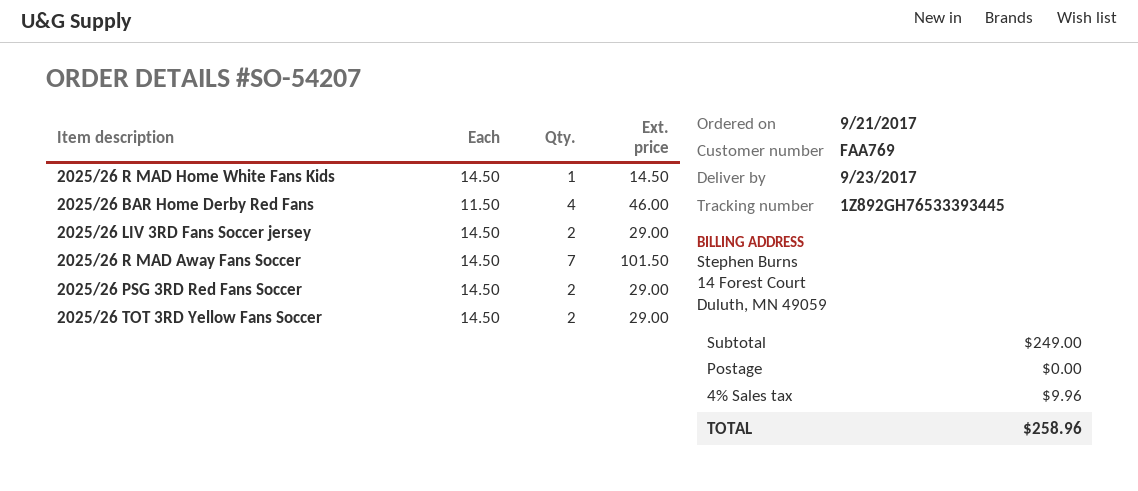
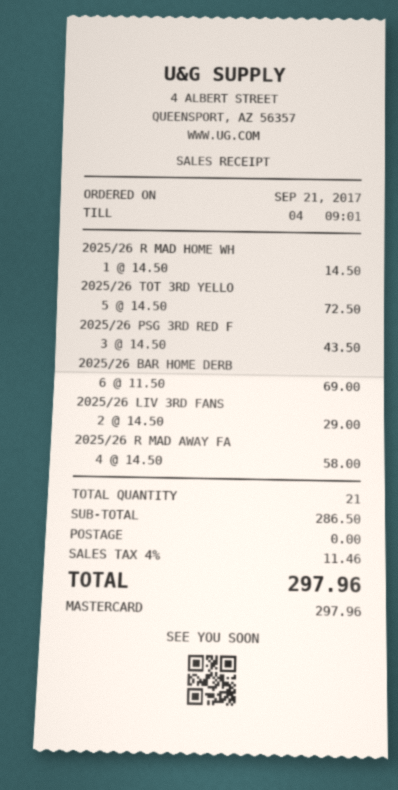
2025/26 BAR Home Derby Red Fans: 4 x 11.50 = 46.00 -> 6 x 11.50 = 69.00
2025/26 R MAD Away Fans Soccer: 7 x 14.50 = 101.50 -> 4 x 14.50 = 58.00
2025/26 PSG 3RD Red Fans Soccer: 2 x 14.50 = 29.00 -> 3 x 14.50 = 43.50
2025/26 TOT 3RD Yellow Fans Soccer: 2 x 14.50 = 29.00 -> 5 x 14.50 = 72.50
subtotal: 249.00 -> 286.50
tax: 4% = 9.96 -> 4% = 11.46
total: 258.96 -> 297.96

